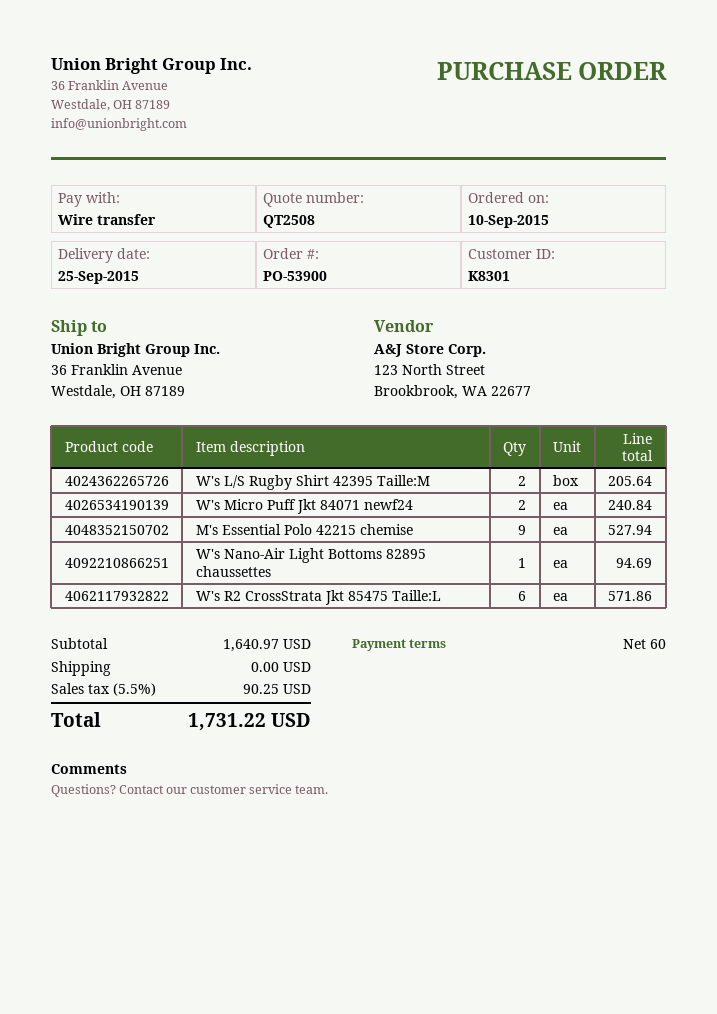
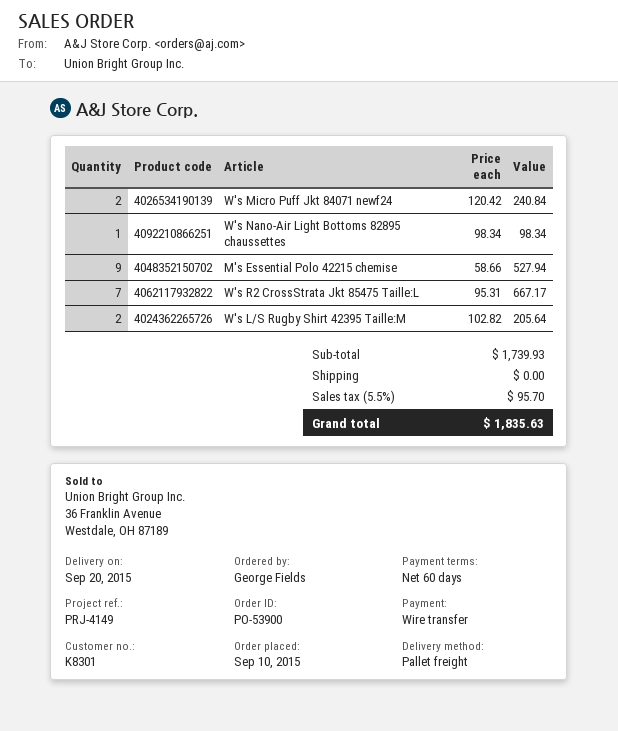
delivery date: 2015-09-25 -> 2015-09-20
W's Nano-Air Light Bottoms 82895 chaussettes: 1 for 94.69 -> 1 for 98.34
W's R2 CrossStrata Jkt 85475 Taille:L: 6 for 571.86 -> 7 for 667.17
subtotal: 1640.97 -> 1739.93
tax: 5.5% = 90.25 -> 5.5% = 95.70
total: 1731.22 -> 1835.63

